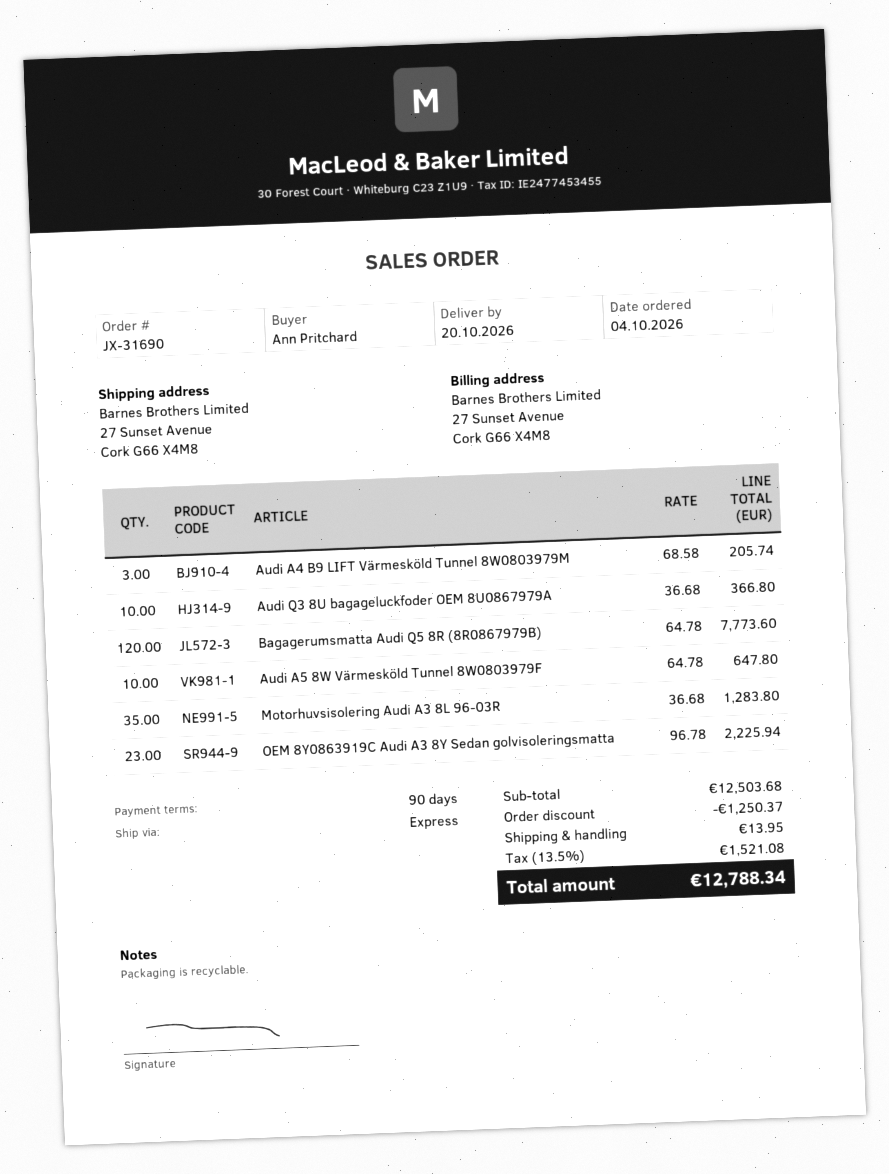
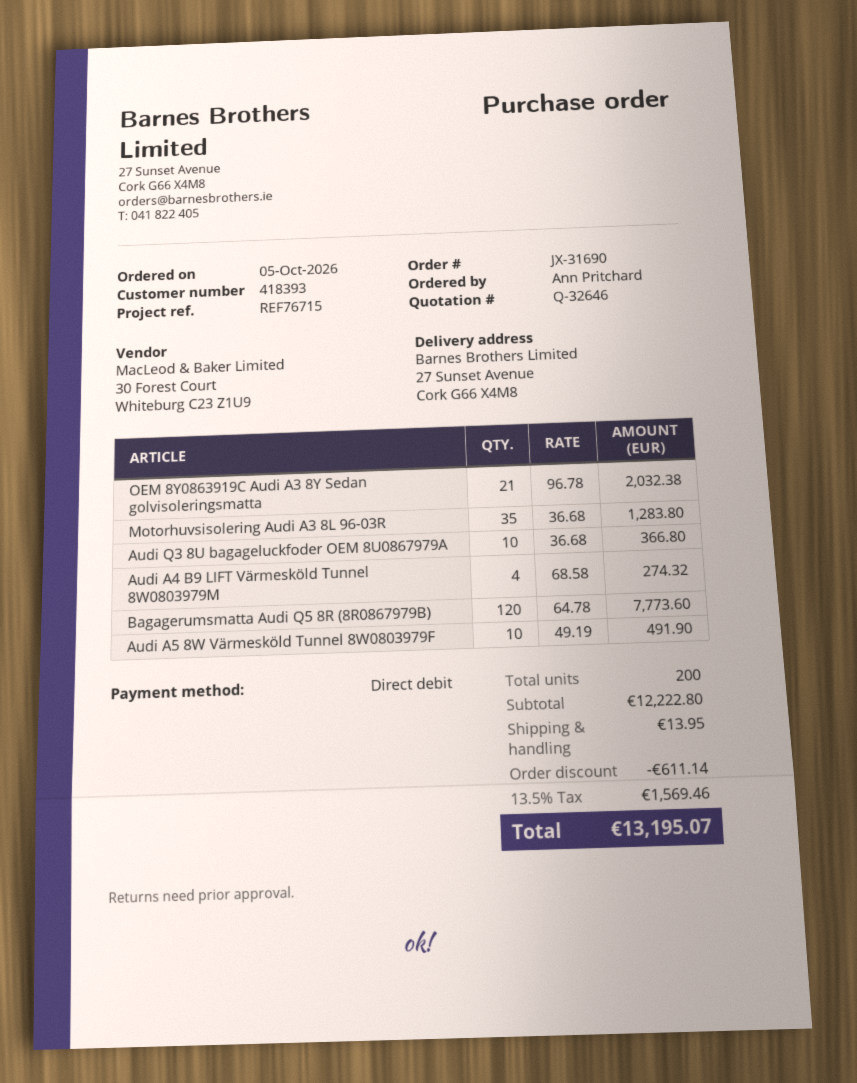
order date: 2026-10-04 -> 2026-10-05
Audi A4 B9 LIFT Värmesköld Tunnel 8W0803979M: 3 x 68.58 = 205.74 -> 4 x 68.58 = 274.32
Audi A5 8W Värmesköld Tunnel 8W0803979F: 10 x 64.78 = 647.80 -> 10 x 49.19 = 491.90
OEM 8Y0863919C Audi A3 8Y Sedan golvisoleringsmatta: 23 x 96.78 = 2225.94 -> 21 x 96.78 = 2032.38
subtotal: 12503.68 -> 12222.80
discount: 1250.37 -> 611.14
tax: 13.5% = 1521.08 -> 13.5% = 1569.46
total: 12788.34 -> 13195.07

